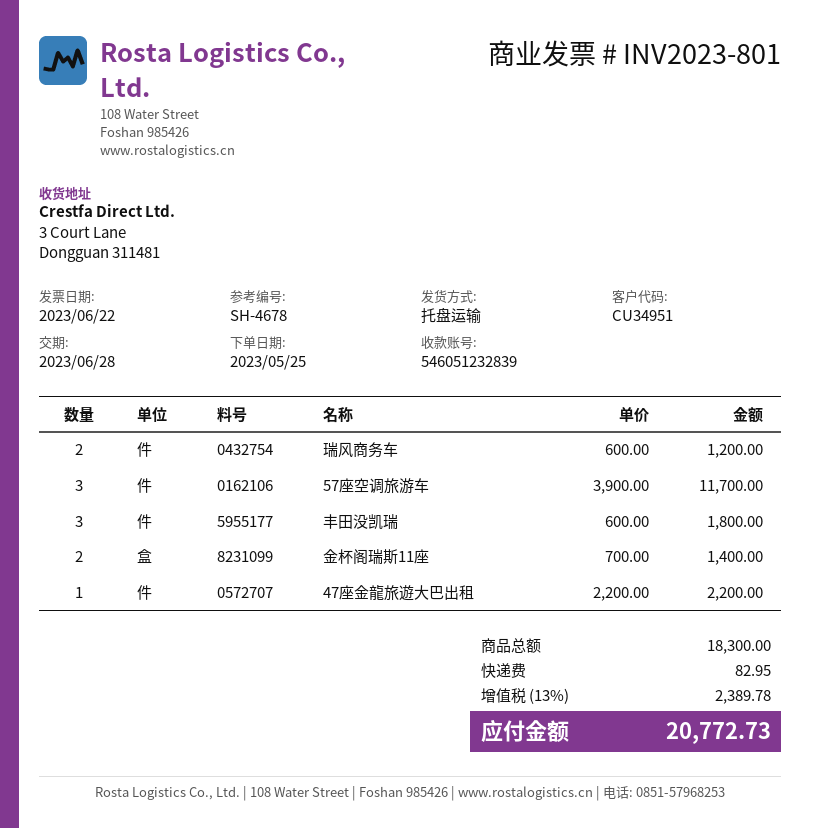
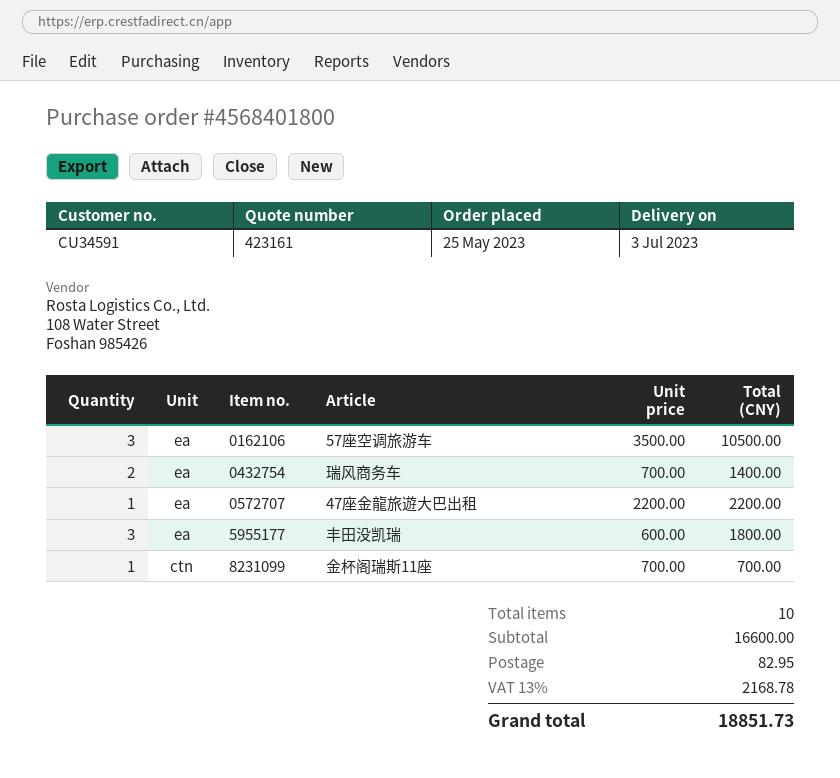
delivery date: 2023-06-28 -> 2023-07-03
customer number: CU34951 -> CU34591
瑞风商务车: 2 x 600.00 = 1200.00 -> 2 x 700.00 = 1400.00
57座空调旅游车: 3 x 3900.00 = 11700.00 -> 3 x 3500.00 = 10500.00
金杯阁瑞斯11座: 2 x 700.00 = 1400.00 -> 1 x 700.00 = 700.00
subtotal: 18300.00 -> 16600.00
tax: 13% = 2389.78 -> 13% = 2168.78
total: 20772.73 -> 18851.73

